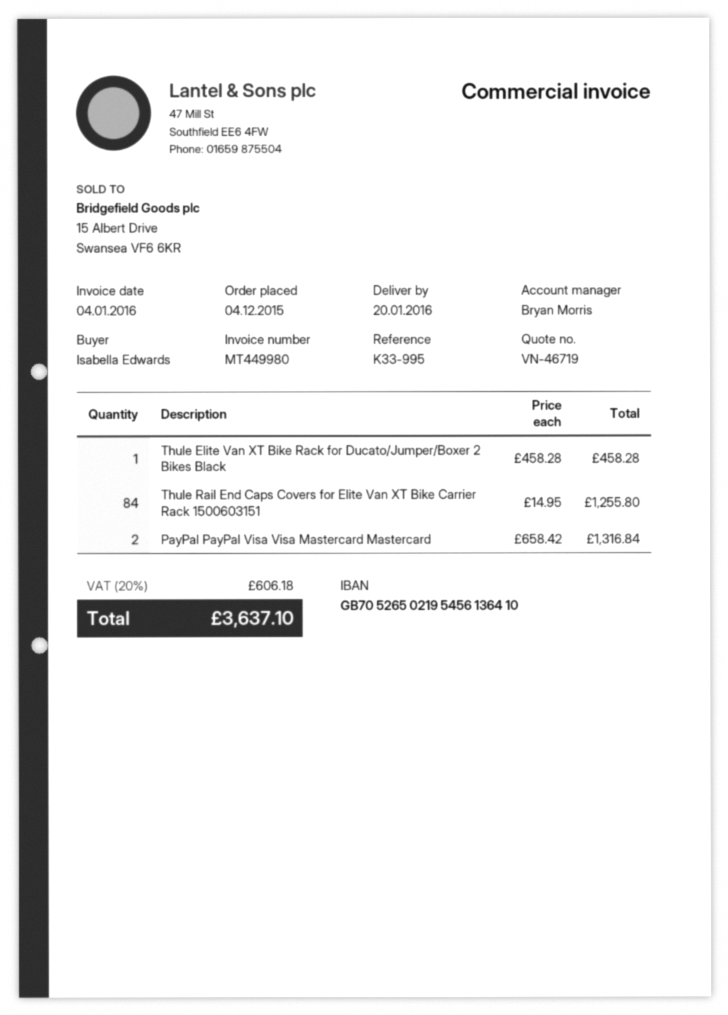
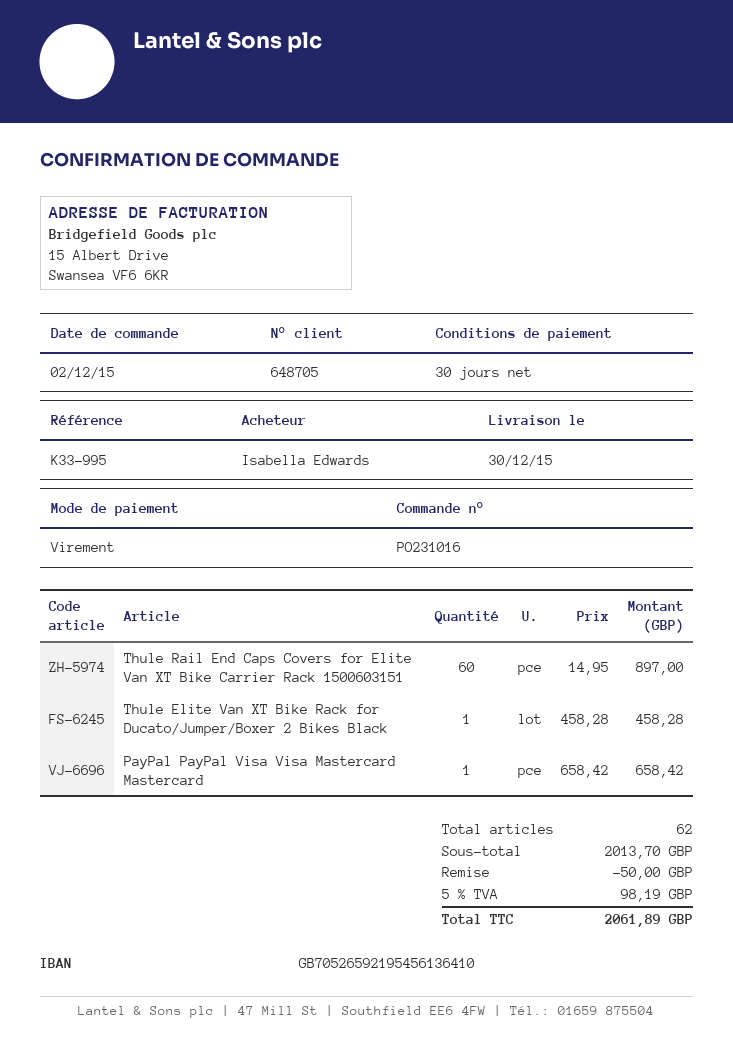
order date: 2015-12-04 -> 2015-12-02
delivery date: 2016-01-20 -> 2015-12-30
bank account: GB70526502195456136410 -> GB70526592195456136410
Thule Rail End Caps Covers for Elite Van XT Bike Carrier Rack 1500603151: 84 x 14.95 = 1255.80 -> 60 x 14.95 = 897.00
PayPal PayPal Visa Visa Mastercard Mastercard: 2 x 658.42 = 1316.84 -> 1 x 658.42 = 658.42
discount: none -> 50.00
tax: 20% = 606.18 -> 5% = 98.19
total: 3637.10 -> 2061.89

